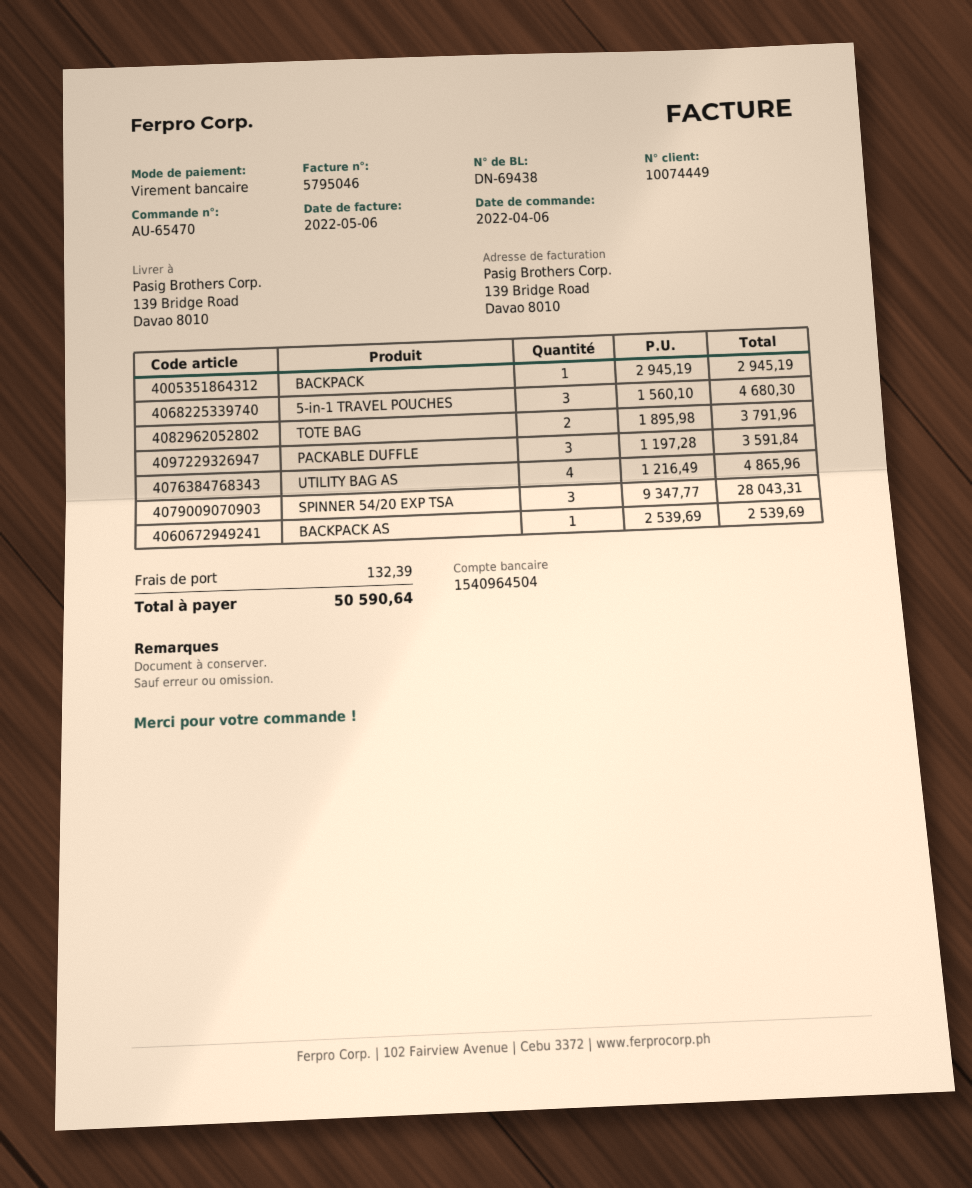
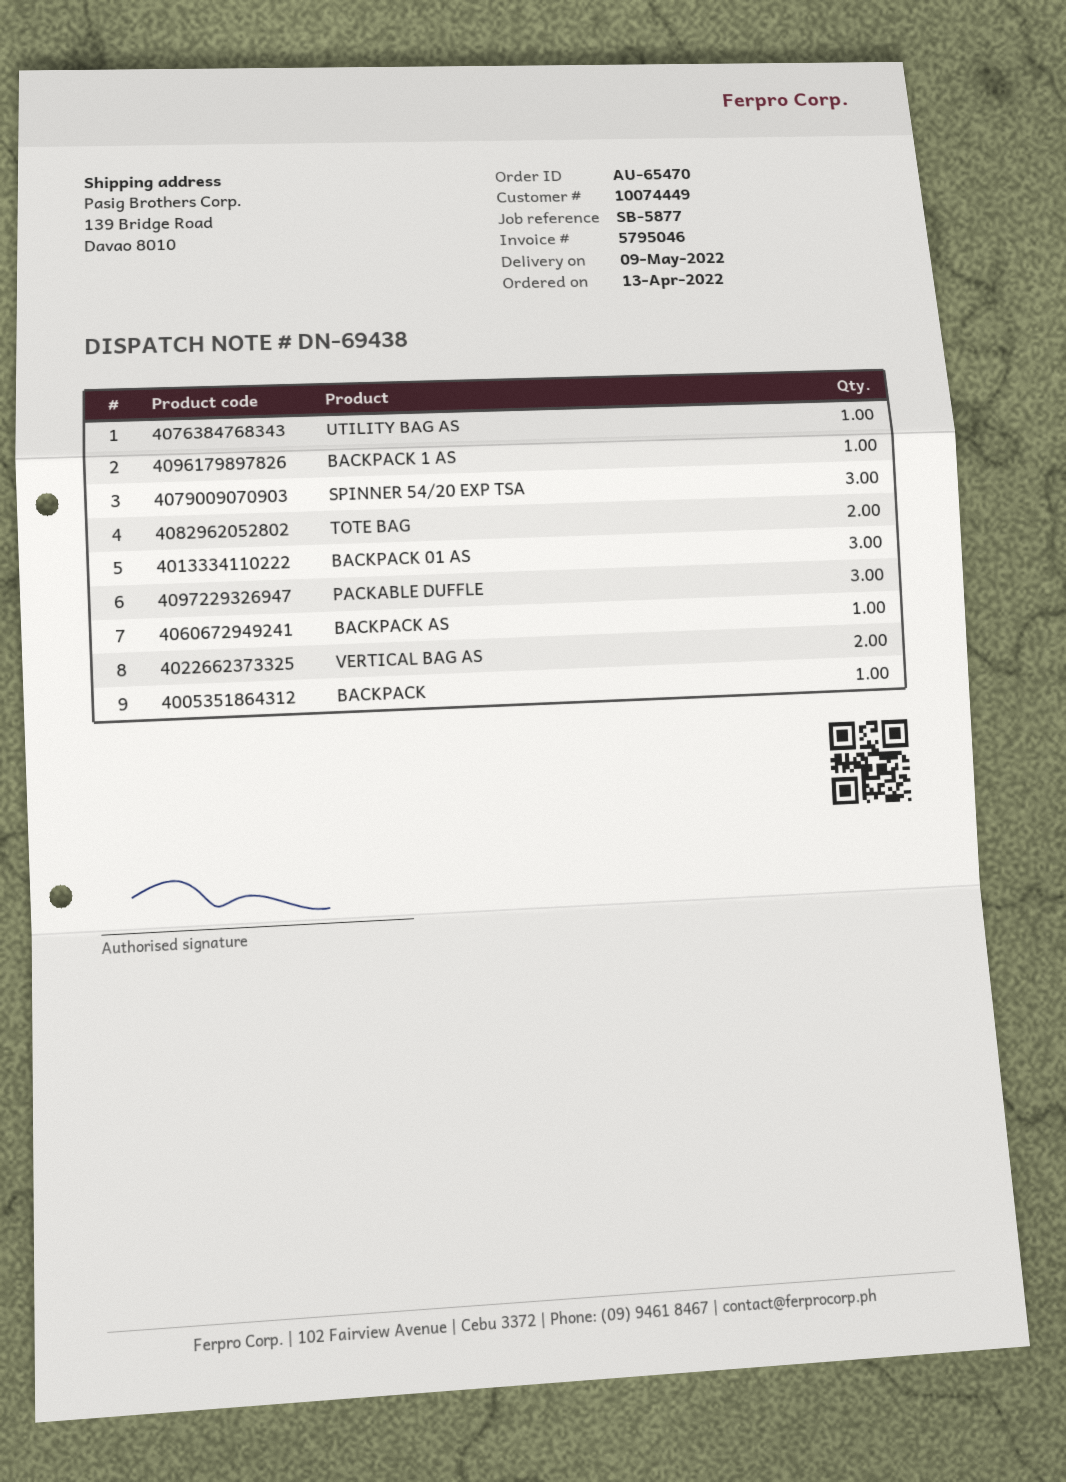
order date: 2022-04-06 -> 2022-04-13
5-in-1 TRAVEL POUCHES: 3 -> none
UTILITY BAG AS: 4 -> 1
BACKPACK 1 AS: none -> 1
BACKPACK 01 AS: none -> 3
VERTICAL BAG AS: none -> 2

